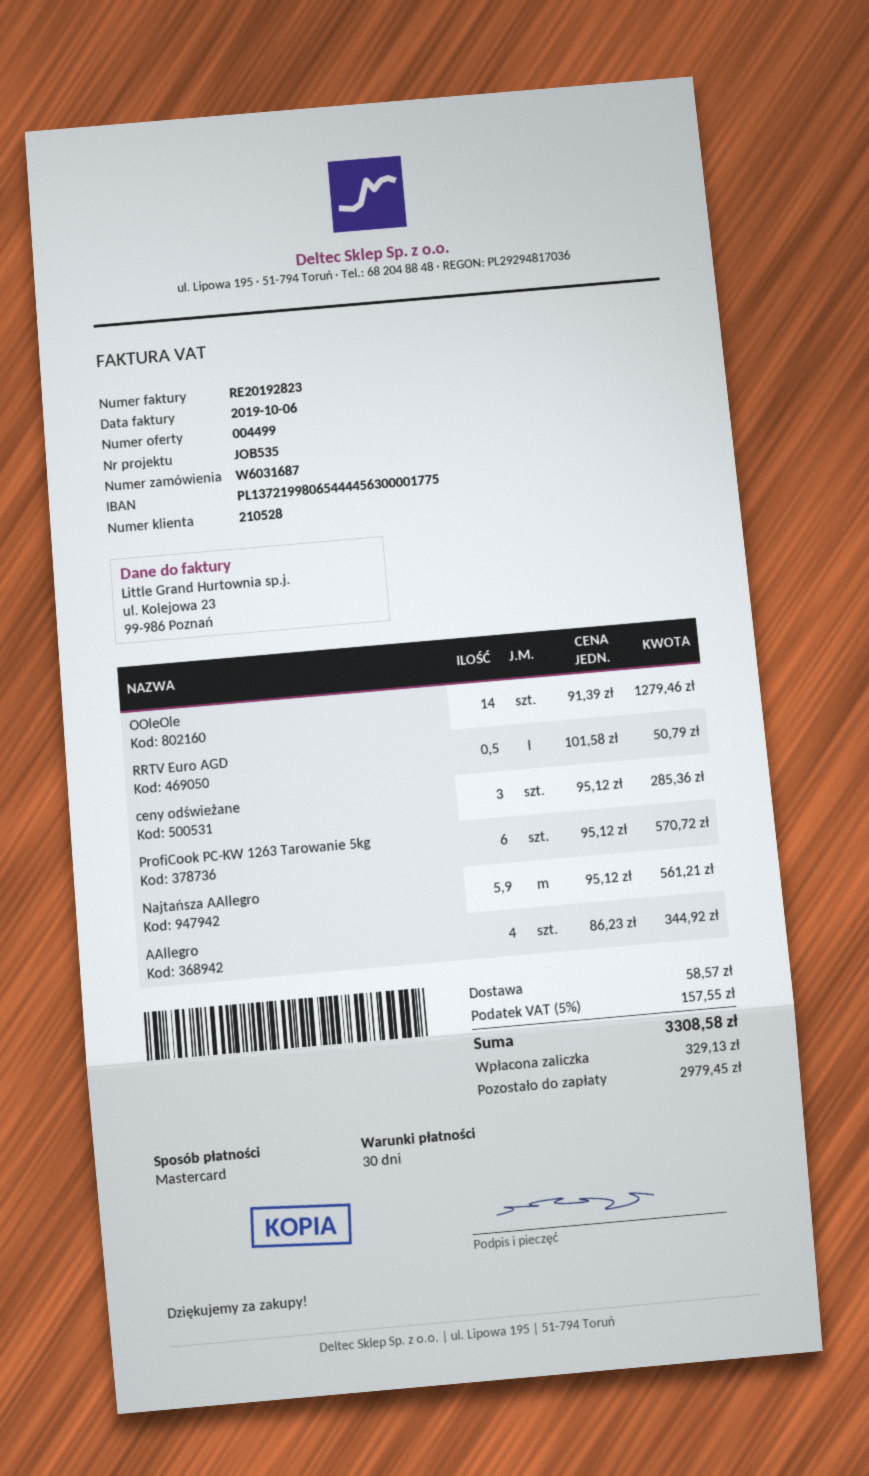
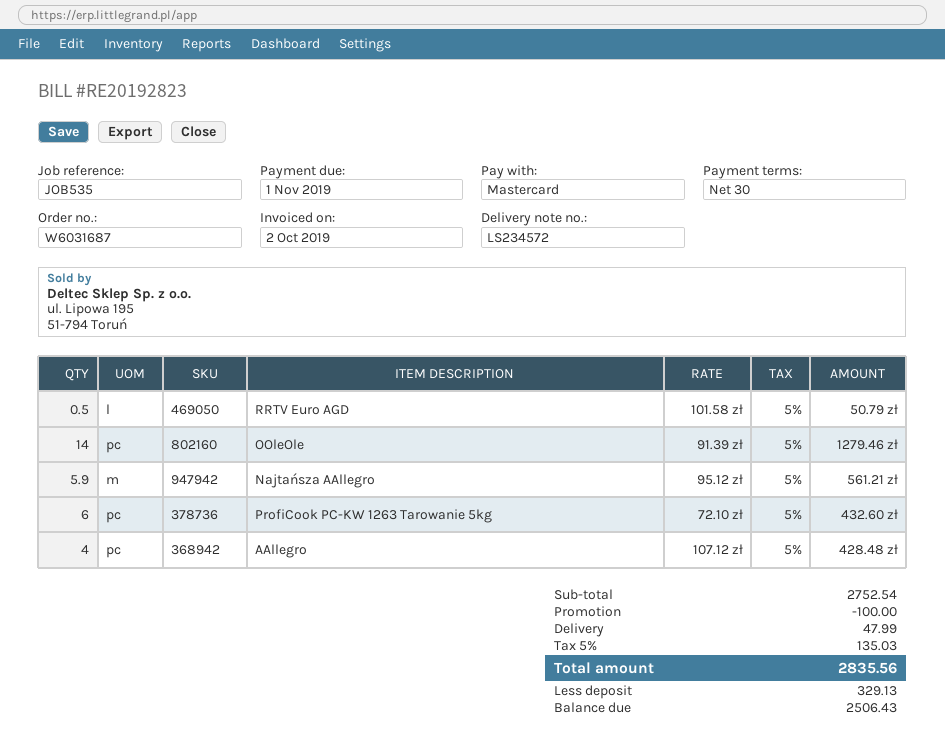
invoice date: 2019-10-06 -> 2019-10-02
ceny odświeżane: 3 x 95.12 = 285.36 -> none
ProfiCook PC-KW 1263 Tarowanie 5kg: 6 x 95.12 = 570.72 -> 6 x 72.10 = 432.60
AAllegro: 4 x 86.23 = 344.92 -> 4 x 107.12 = 428.48
discount: none -> 100.00
shipping: 58.57 -> 47.99
tax: 5% = 157.55 -> 5% = 135.03
total: 3308.58 -> 2835.56
balance: 2979.45 -> 2506.43

